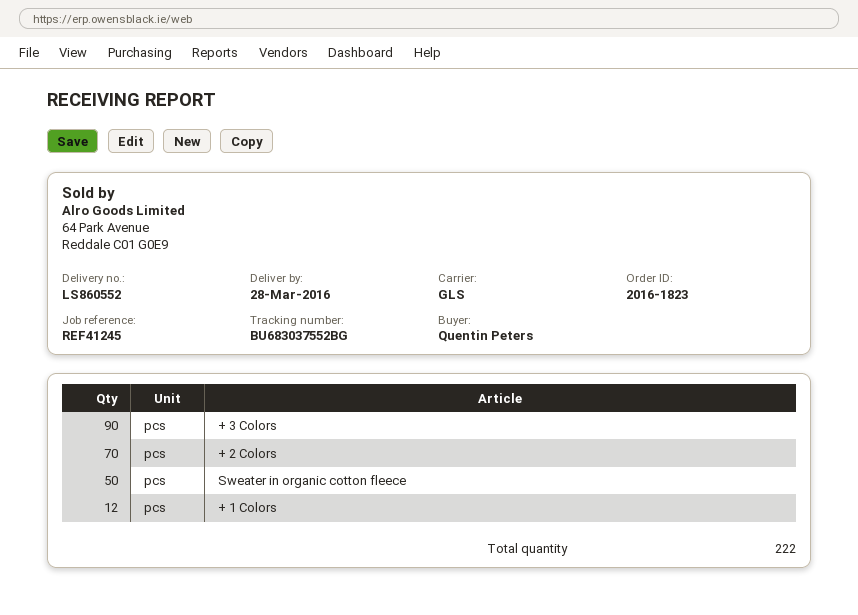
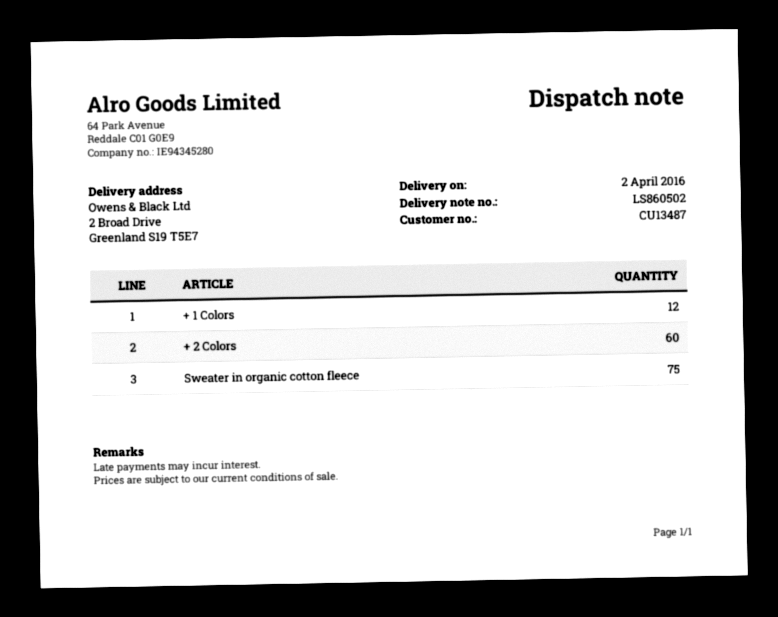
delivery note number: LS860552 -> LS860502
delivery date: 2016-03-28 -> 2016-04-02
+ 3 Colors: 90 -> none
+ 2 Colors: 70 -> 60
Sweater in organic cotton fleece: 50 -> 75

